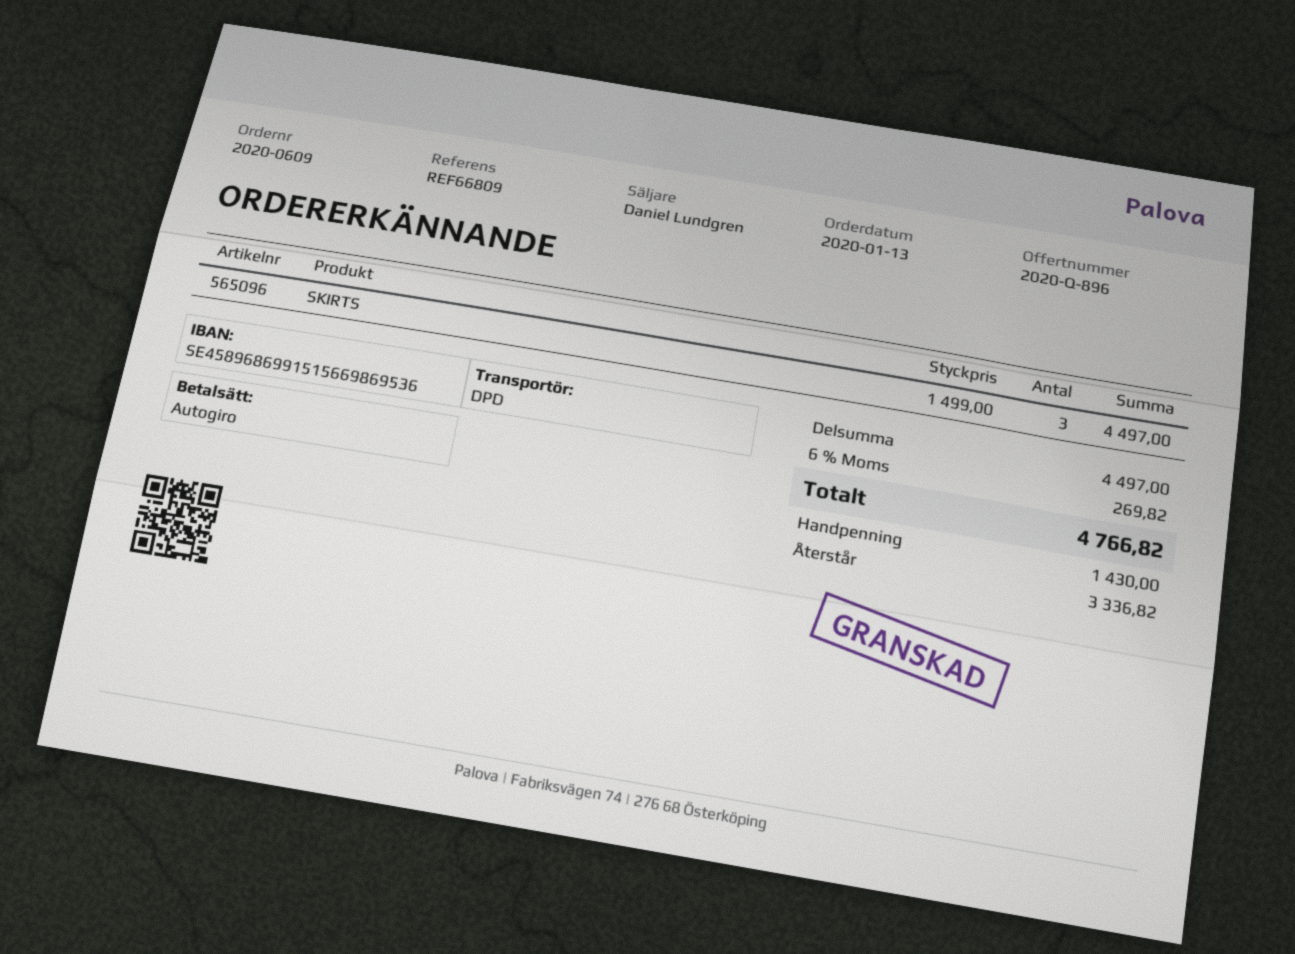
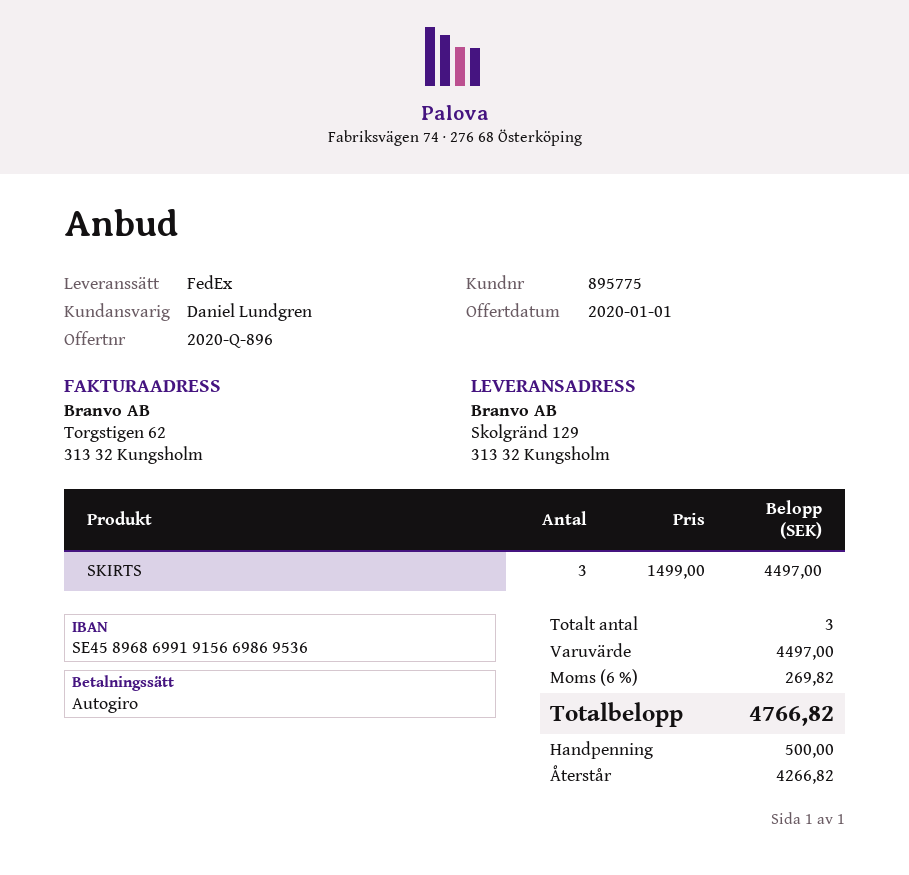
bank account: SE4589686991515669869536 -> SE4589686991915669869536
shipping method: DPD -> FedEx
deposit: 1430.00 -> 500.00
balance: 3336.82 -> 4266.82

